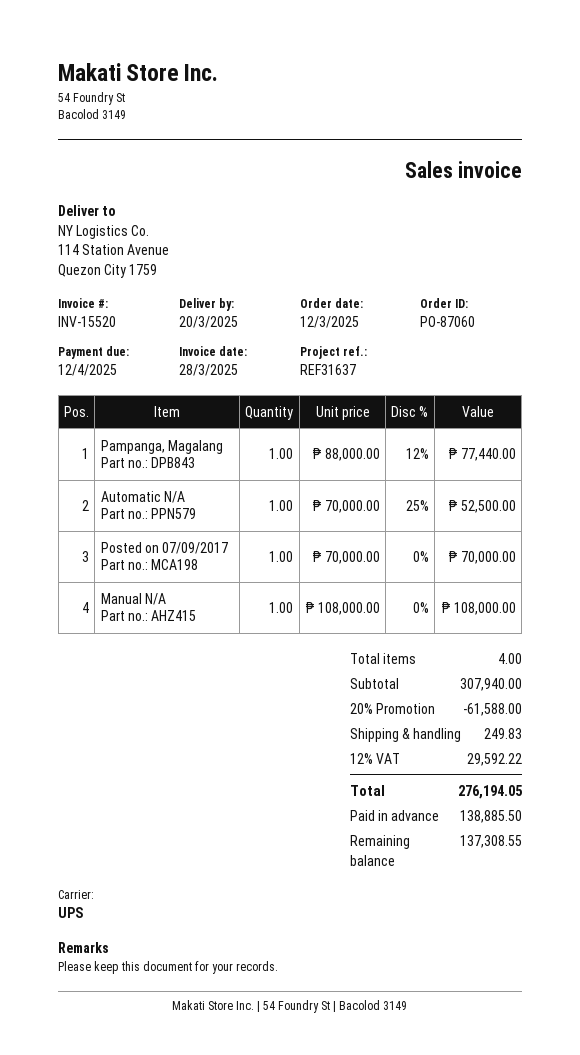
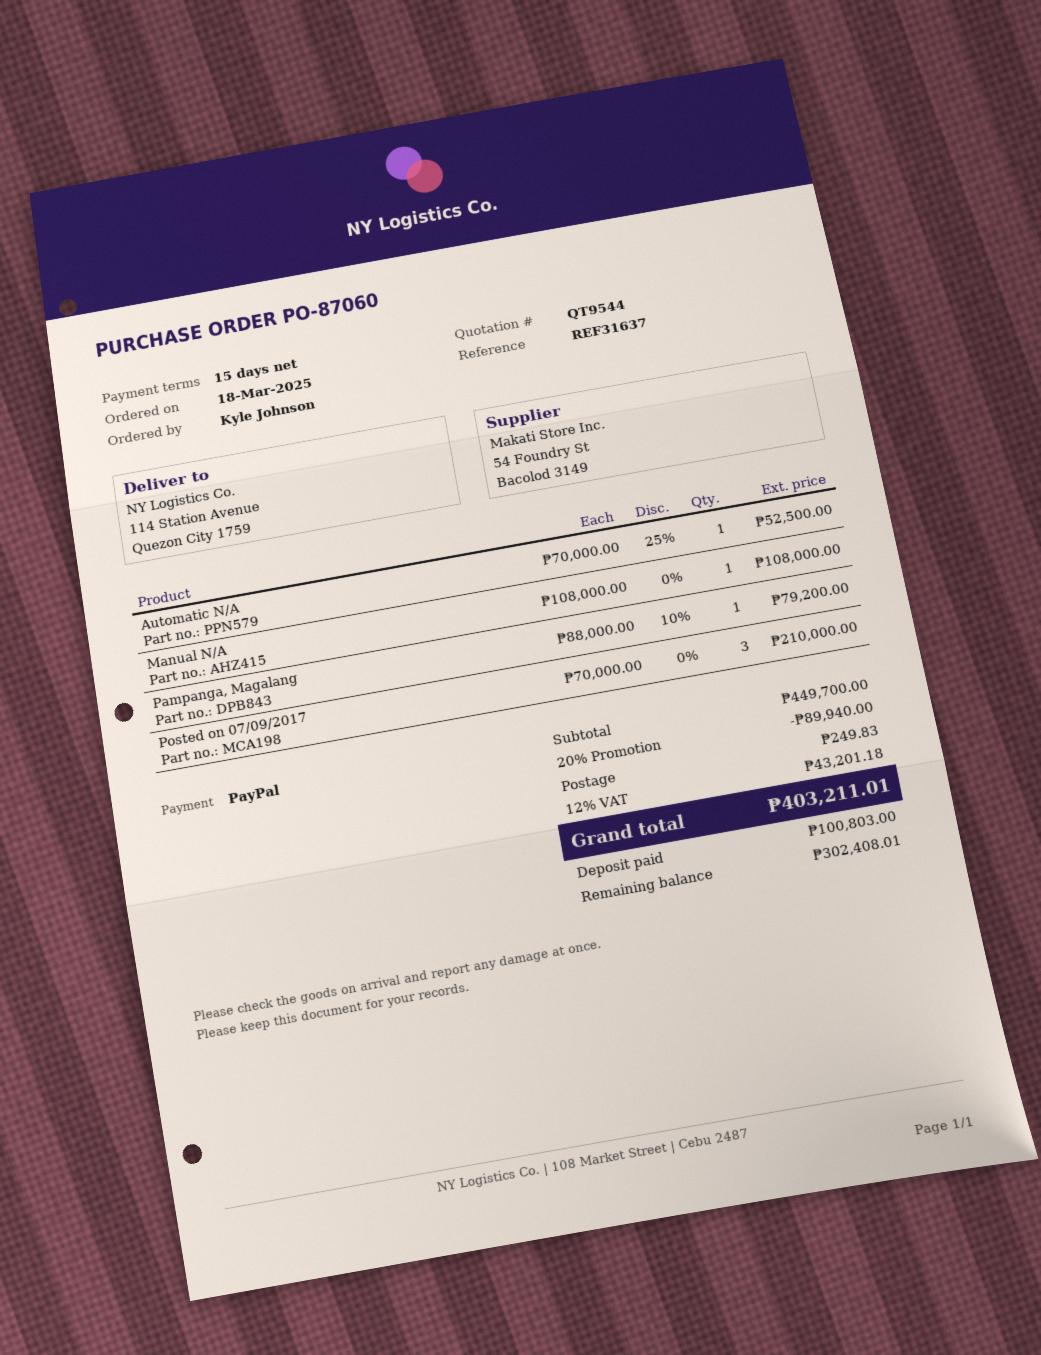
order date: 2025-03-12 -> 2025-03-18
Pampanga, Magalang: 1 x 88000.00 - 12% = 77440.00 -> 1 x 88000.00 - 10% = 79200.00
Posted on 07/09/2017: 1 x 70000.00 = 70000.00 -> 3 x 70000.00 = 210000.00
subtotal: 307940.00 -> 449700.00
discount: 20% = 61588.00 -> 20% = 89940.00
tax: 12% = 29592.22 -> 12% = 43201.18
total: 276194.05 -> 403211.01
deposit: 138885.50 -> 100803.00
balance: 137308.55 -> 302408.01

